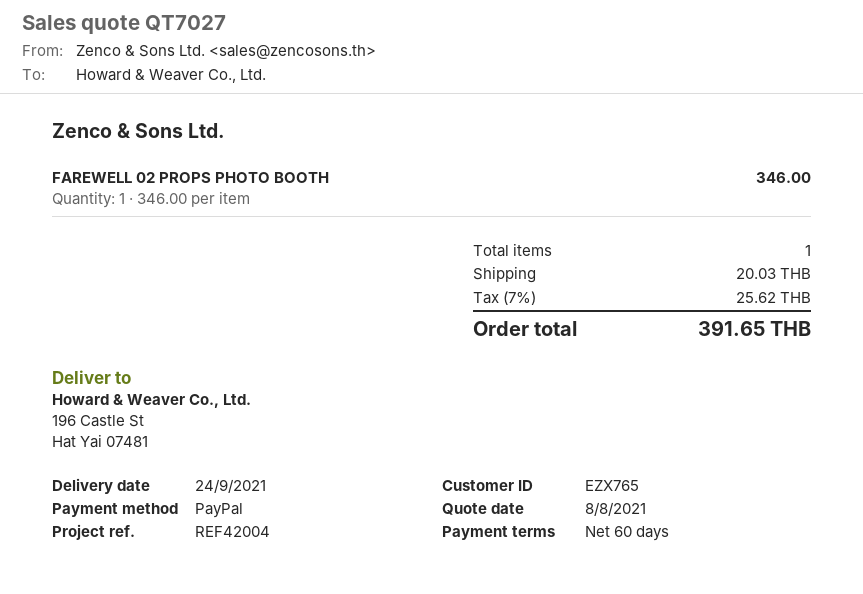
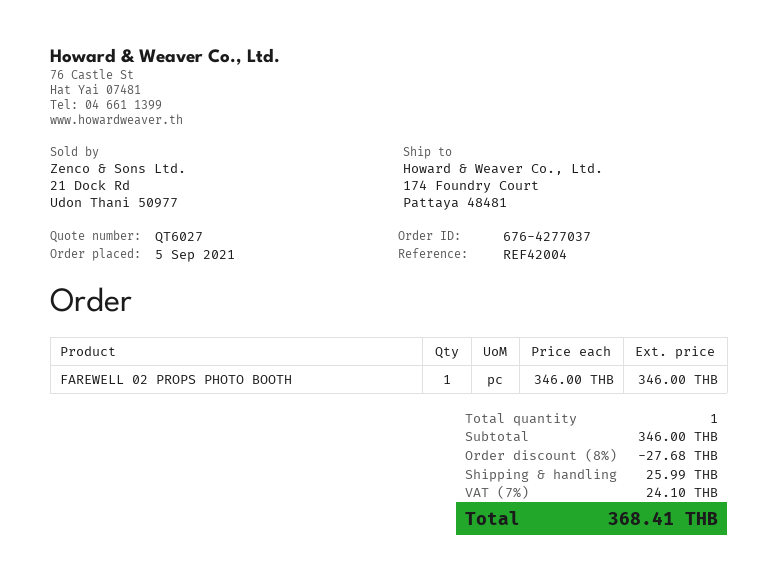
quote number: QT7027 -> QT6027
ship to: 196 Castle St, Hat Yai 07481 -> 174 Foundry Court, Pattaya 48481
discount: none -> 8% = 27.68
shipping: 20.03 -> 25.99
tax: 7% = 25.62 -> 7% = 24.10
total: 391.65 -> 368.41

